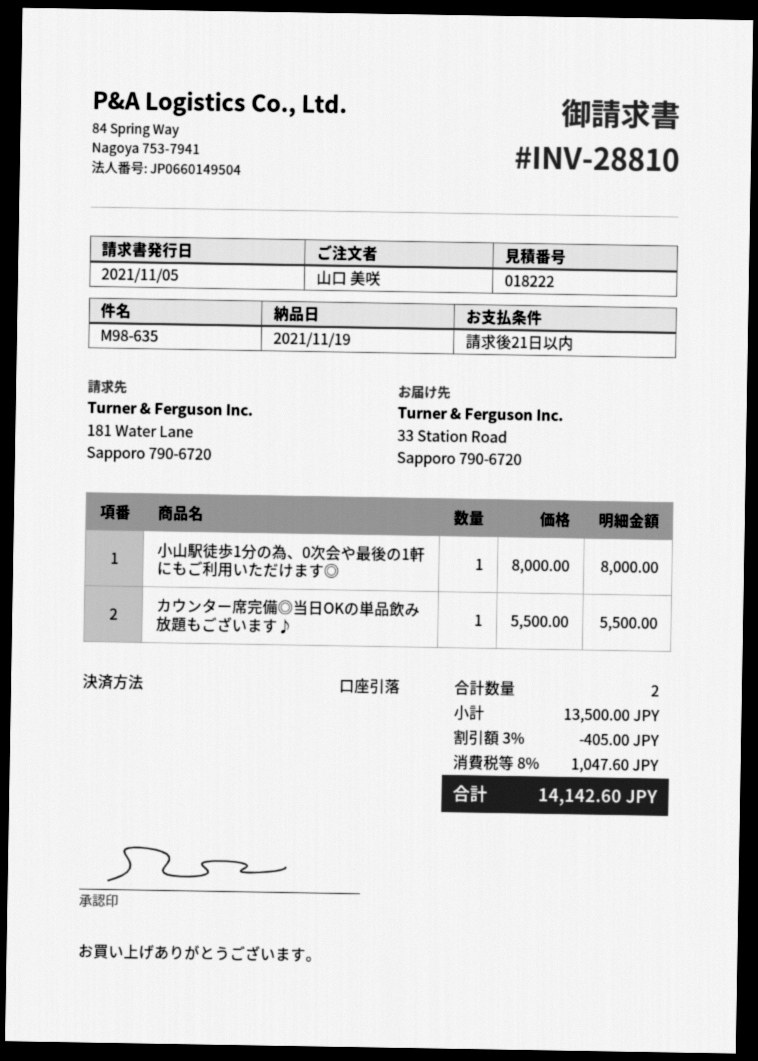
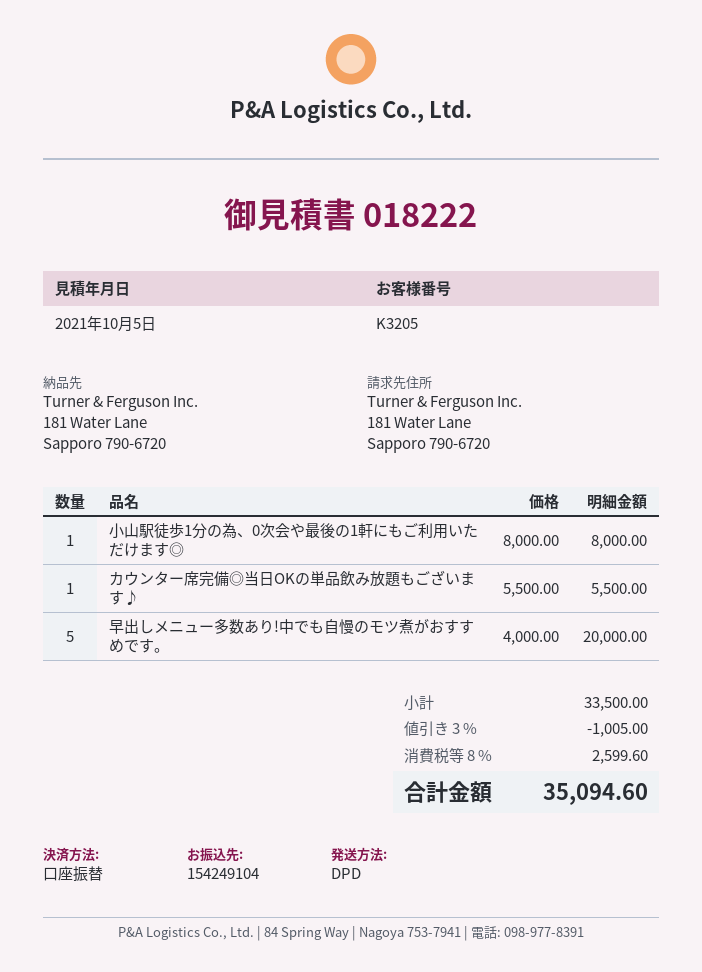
ship to: 33 Station Road, Sapporo 790-6720 -> 181 Water Lane, Sapporo 790-6720
早出しメニュー多数あり!中でも自慢のモツ煮がおすすめです。: none -> 5 x 4000.00 = 20000.00
subtotal: 13500.00 -> 33500.00
discount: 3% = 405.00 -> 3% = 1005.00
tax: 8% = 1047.60 -> 8% = 2599.60
total: 14142.60 -> 35094.60

